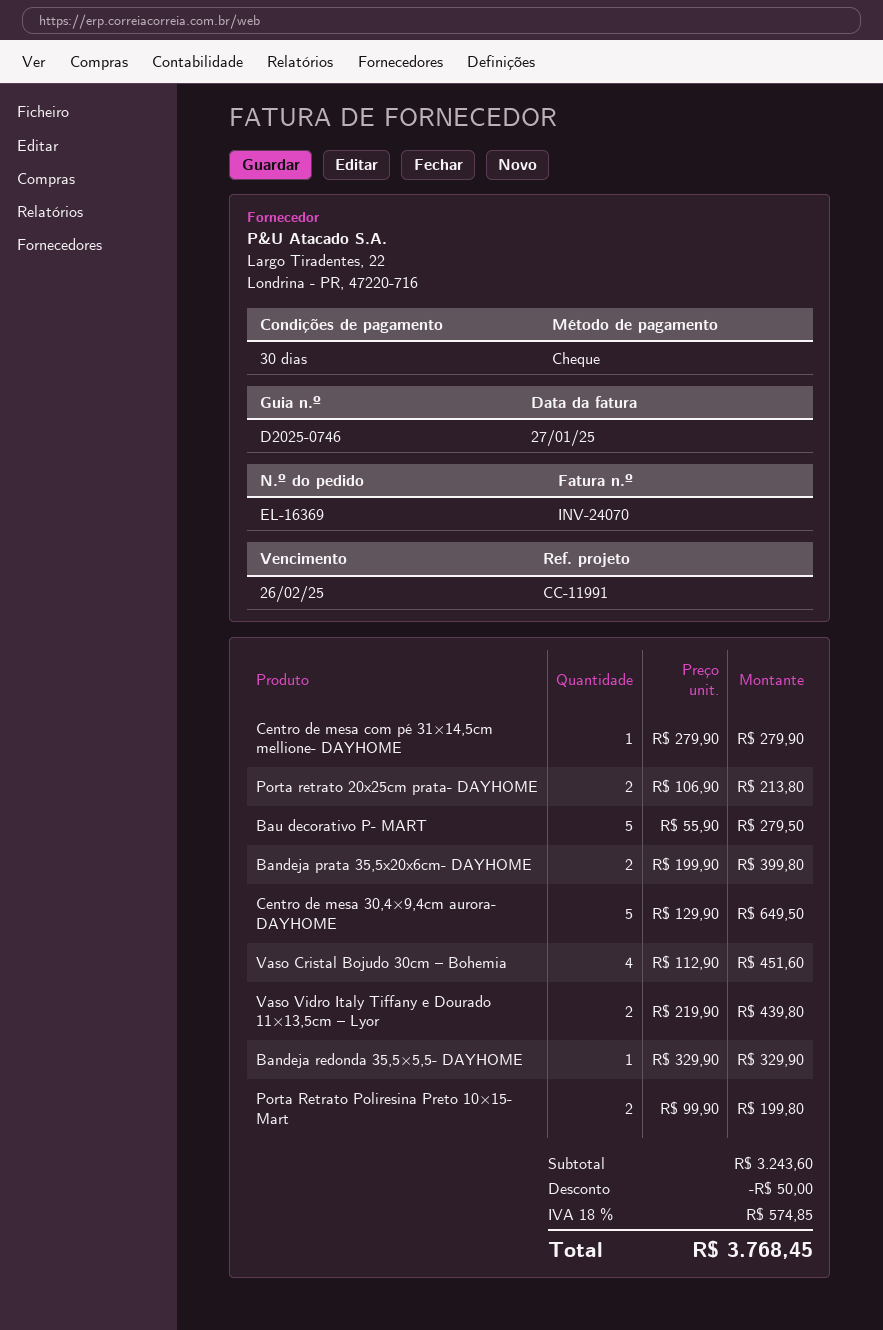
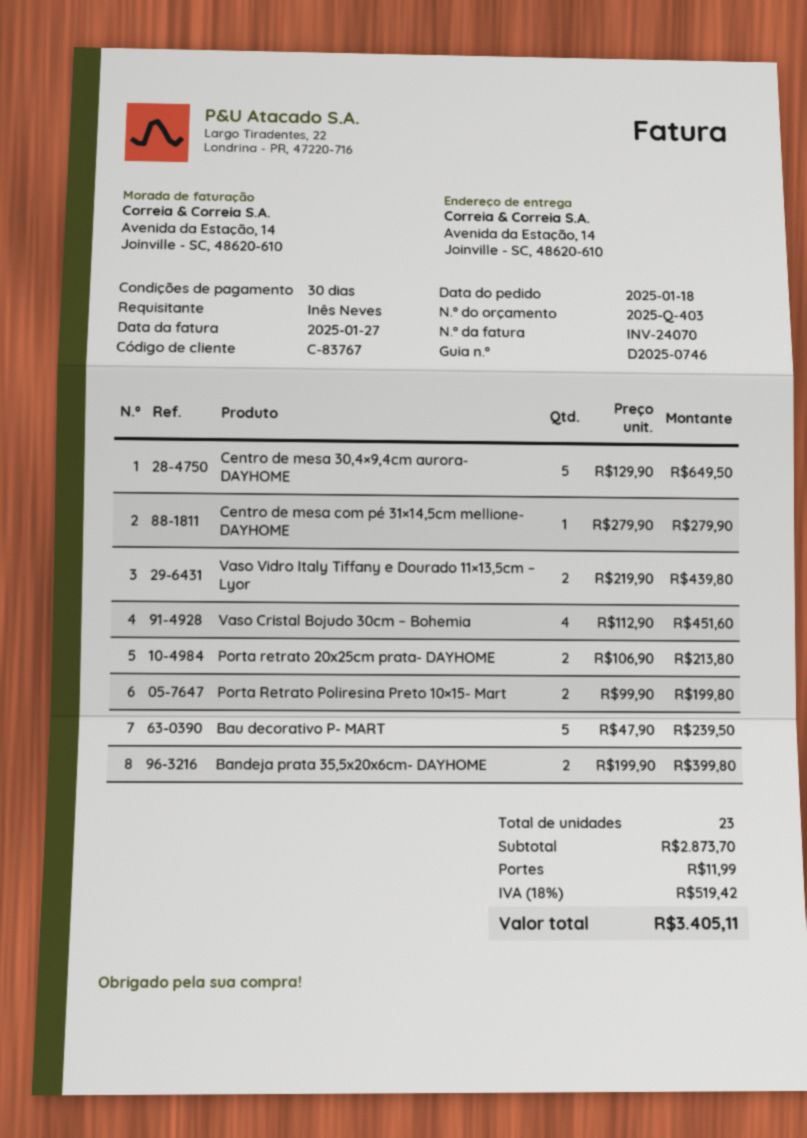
Bau decorativo P- MART: 5 x 55.90 = 279.50 -> 5 x 47.90 = 239.50
Bandeja redonda 35,5×5,5- DAYHOME: 1 x 329.90 = 329.90 -> none
subtotal: 3243.60 -> 2873.70
discount: 50.00 -> none
shipping: none -> 11.99
tax: 18% = 574.85 -> 18% = 519.42
total: 3768.45 -> 3405.11

